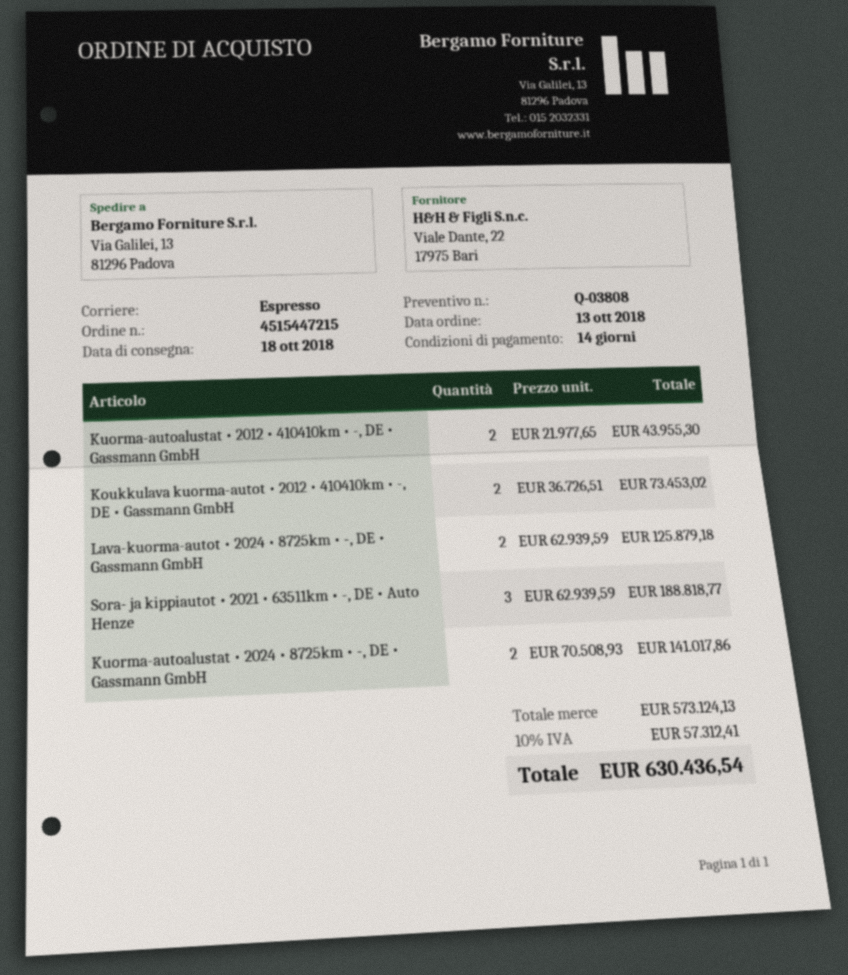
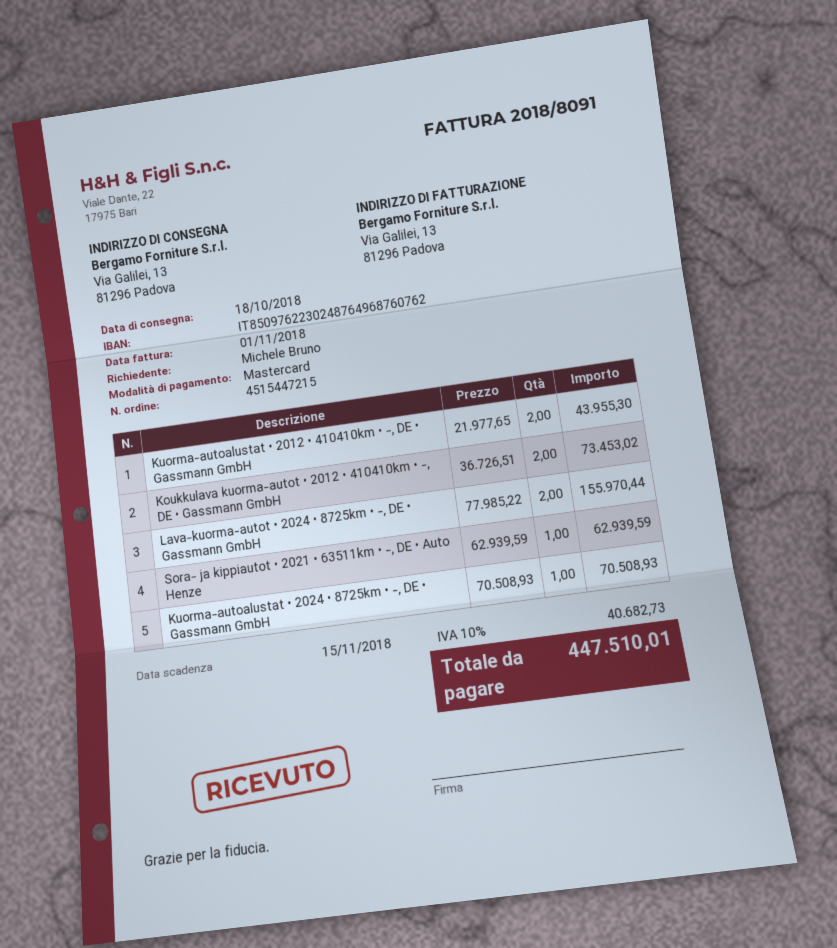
Lava-kuorma-autot • 2024 • 8725km • -, DE • Gassmann GmbH: 2 x 62939.59 = 125879.18 -> 2 x 77985.22 = 155970.44
Sora- ja kippiautot • 2021 • 63511km • -, DE • Auto Henze: 3 x 62939.59 = 188818.77 -> 1 x 62939.59 = 62939.59
Kuorma-autoalustat • 2024 • 8725km • -, DE • Gassmann GmbH: 2 x 70508.93 = 141017.86 -> 1 x 70508.93 = 70508.93
tax: 10% = 57312.41 -> 10% = 40682.73
total: 630436.54 -> 447510.01

